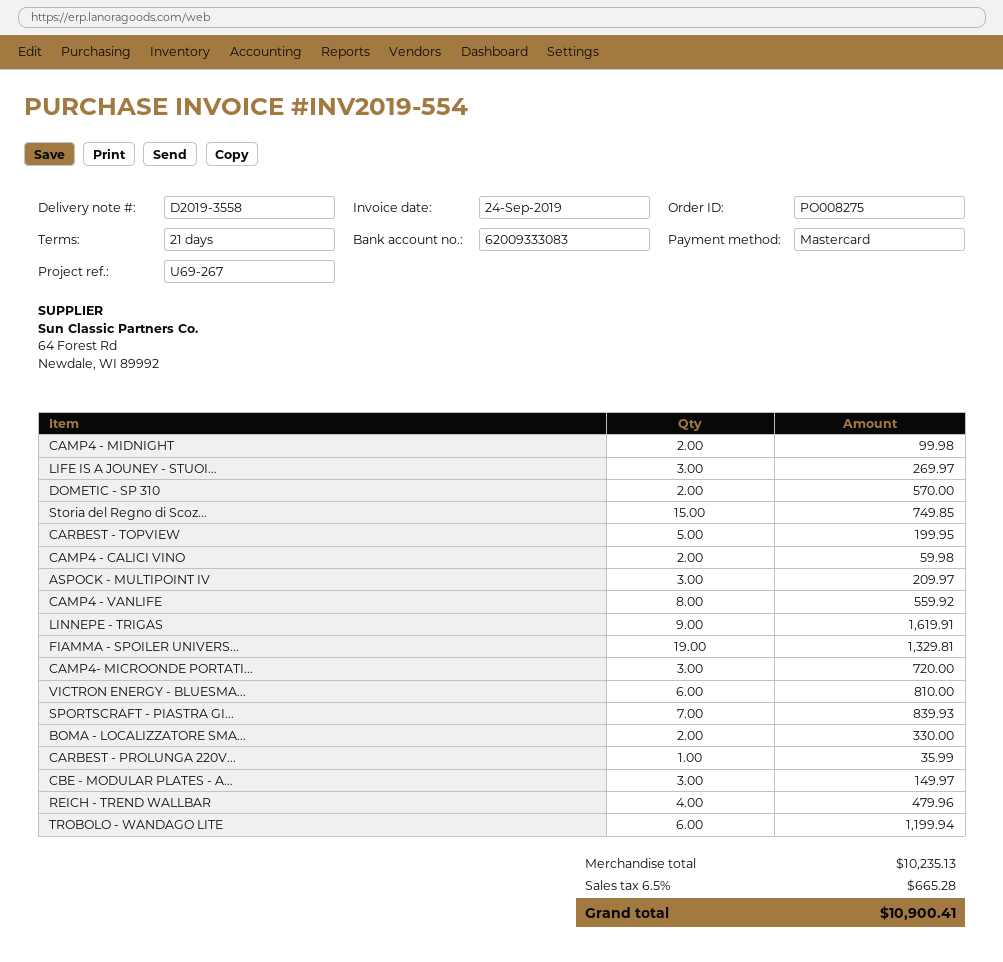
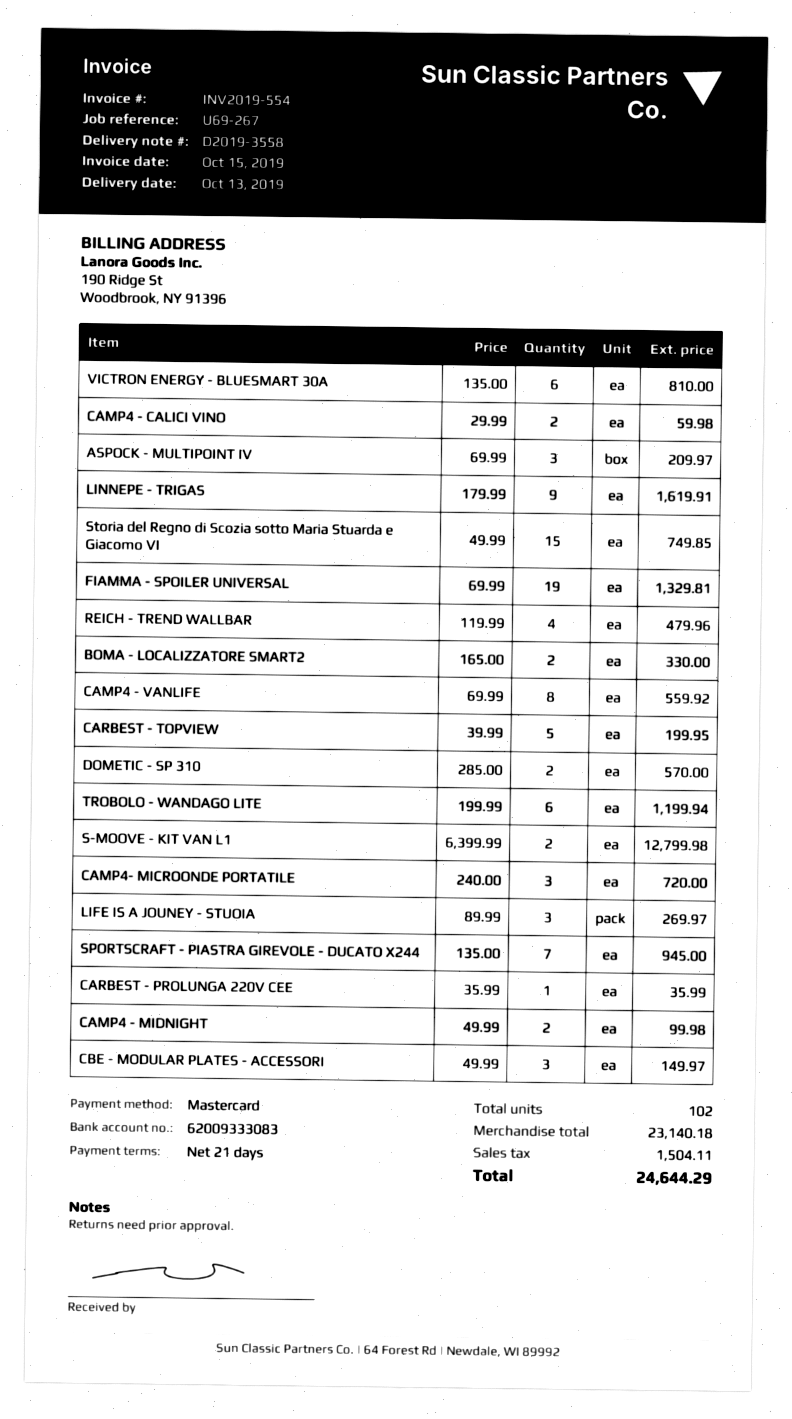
invoice date: 2019-09-24 -> 2019-10-15
SPORTSCRAFT - PIASTRA GI...: 7 for 839.93 -> 7 for 945.00
S-MOOVE - KIT VAN L1: none -> 2 for 12799.98
subtotal: 10235.13 -> 23140.18
tax: 665.28 -> 1504.11
total: 10900.41 -> 24644.29

